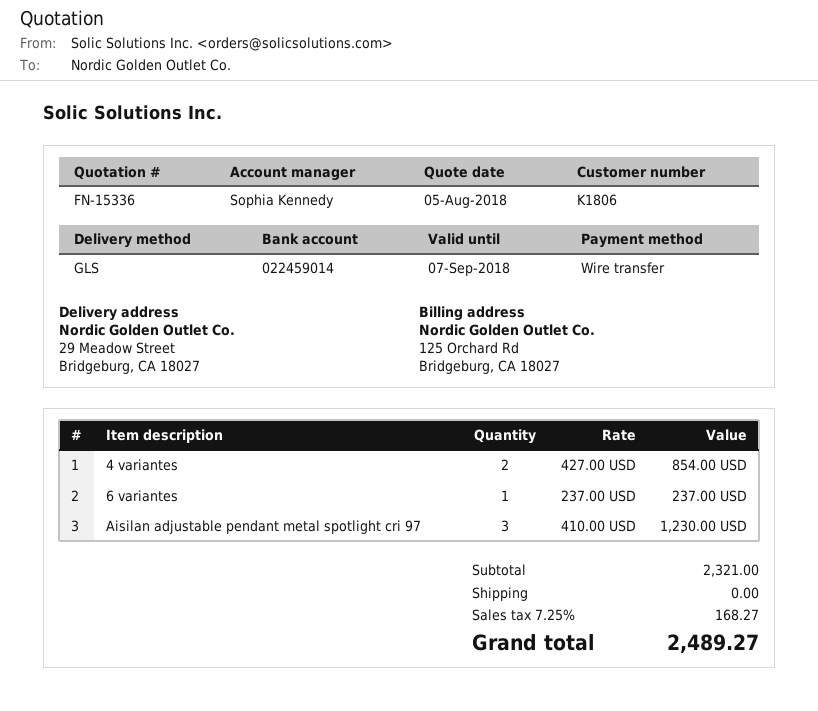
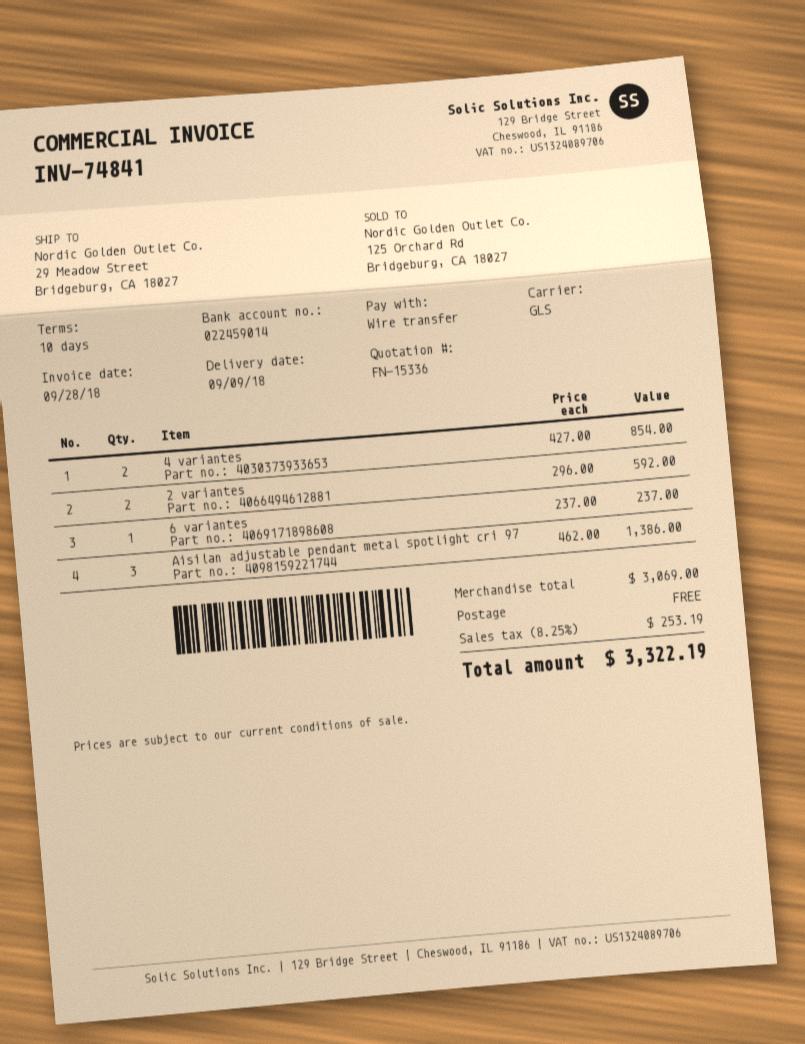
Aisilan adjustable pendant metal spotlight cri 97: 3 x 410.00 = 1230.00 -> 3 x 462.00 = 1386.00
2 variantes: none -> 2 x 296.00 = 592.00
subtotal: 2321.00 -> 3069.00
tax: 7.25% = 168.27 -> 8.25% = 253.19
total: 2489.27 -> 3322.19

